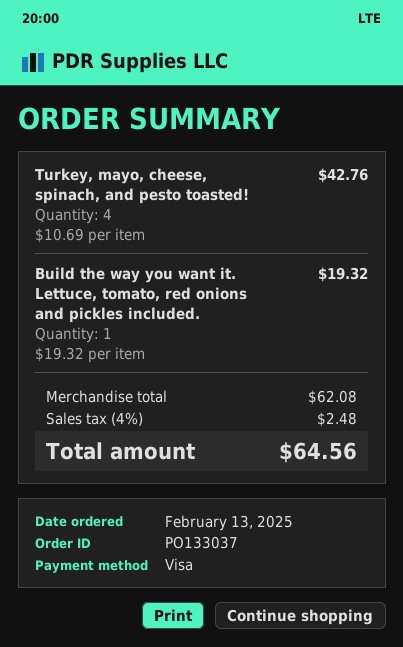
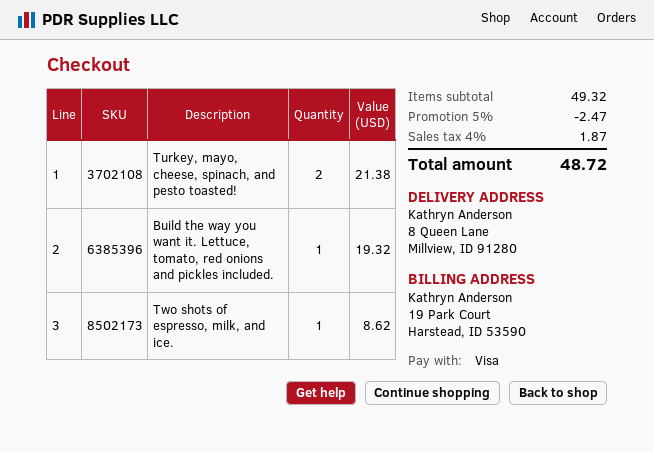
Turkey, mayo, cheese, spinach, and pesto toasted!: 4 for 42.76 -> 2 for 21.38
Two shots of espresso, milk, and ice.: none -> 1 for 8.62
subtotal: 62.08 -> 49.32
discount: none -> 5% = 2.47
tax: 4% = 2.48 -> 4% = 1.87
total: 64.56 -> 48.72

